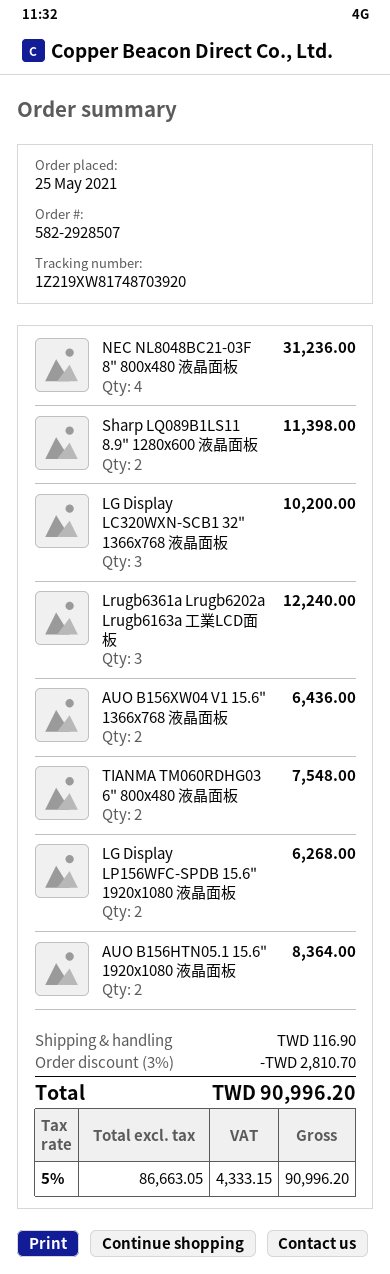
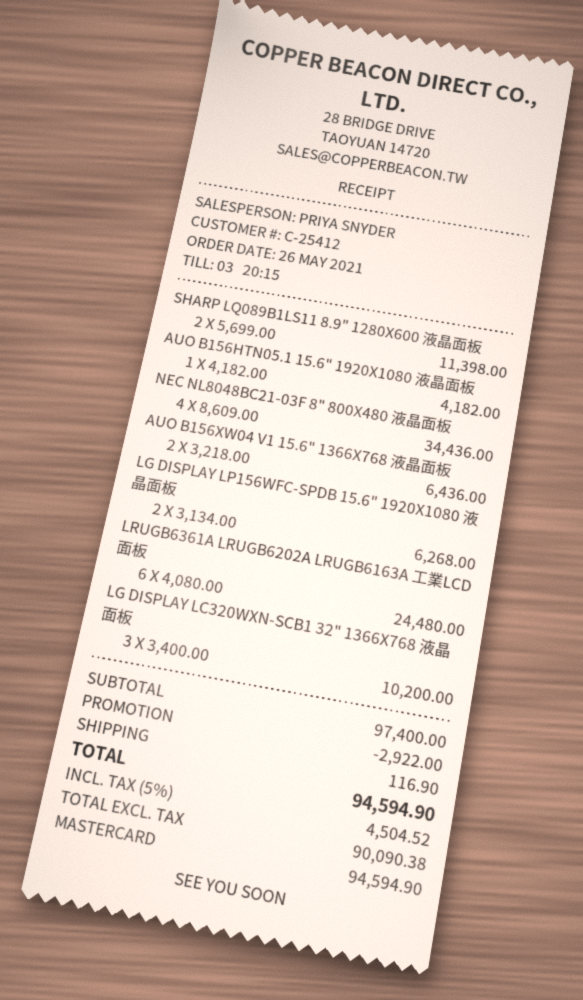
order date: 2021-05-25 -> 2021-05-26
NEC NL8048BC21-03F 8" 800x480 液晶面板: 4 for 31236.00 -> 4 for 34436.00
Lrugb6361a Lrugb6202a Lrugb6163a 工業LCD面板: 3 for 12240.00 -> 6 for 24480.00
TIANMA TM060RDHG03 6" 800x480 液晶面板: 2 for 7548.00 -> none
AUO B156HTN05.1 15.6" 1920x1080 液晶面板: 2 for 8364.00 -> 1 for 4182.00
discount: 2810.70 -> 2922.00
net: 86663.05 -> 90090.38
tax: 5% = 4333.15 -> 5% = 4504.52
total: 90996.20 -> 94594.90

